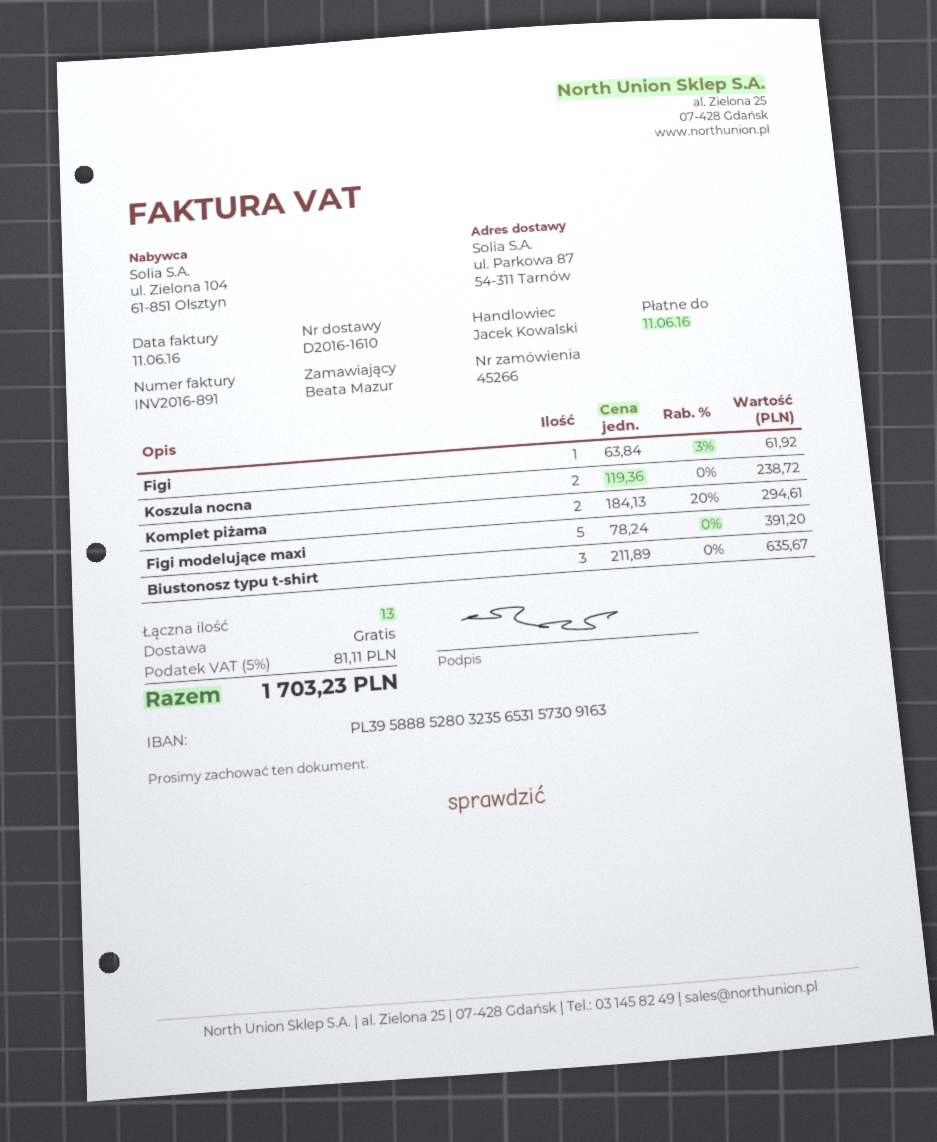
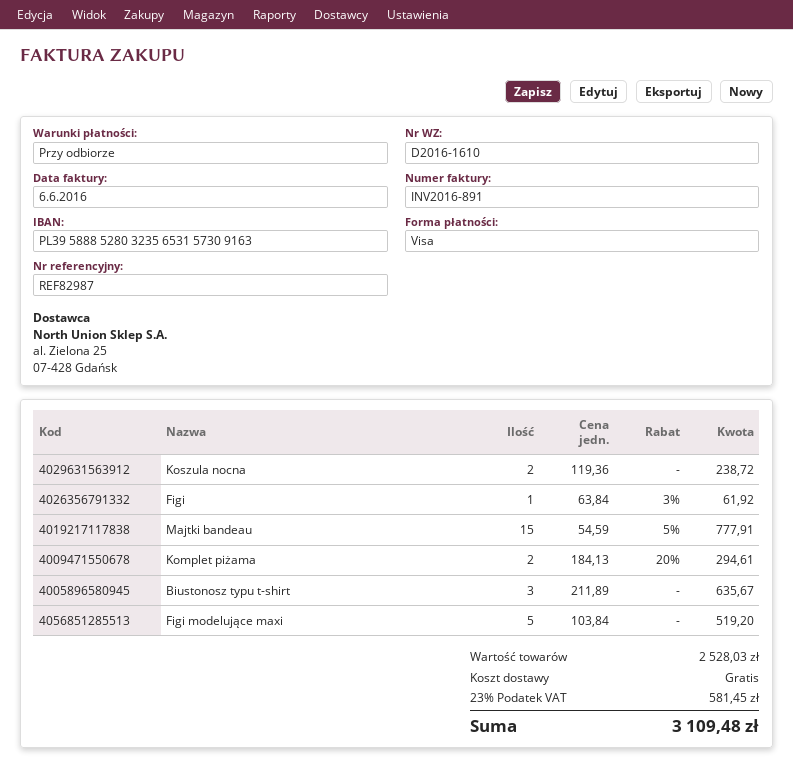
invoice date: 2016-06-11 -> 2016-06-06
Figi modelujące maxi: 5 x 78.24 = 391.20 -> 5 x 103.84 = 519.20
Majtki bandeau: none -> 15 x 54.59 - 5% = 777.91
tax: 5% = 81.11 -> 23% = 581.45
total: 1703.23 -> 3109.48

